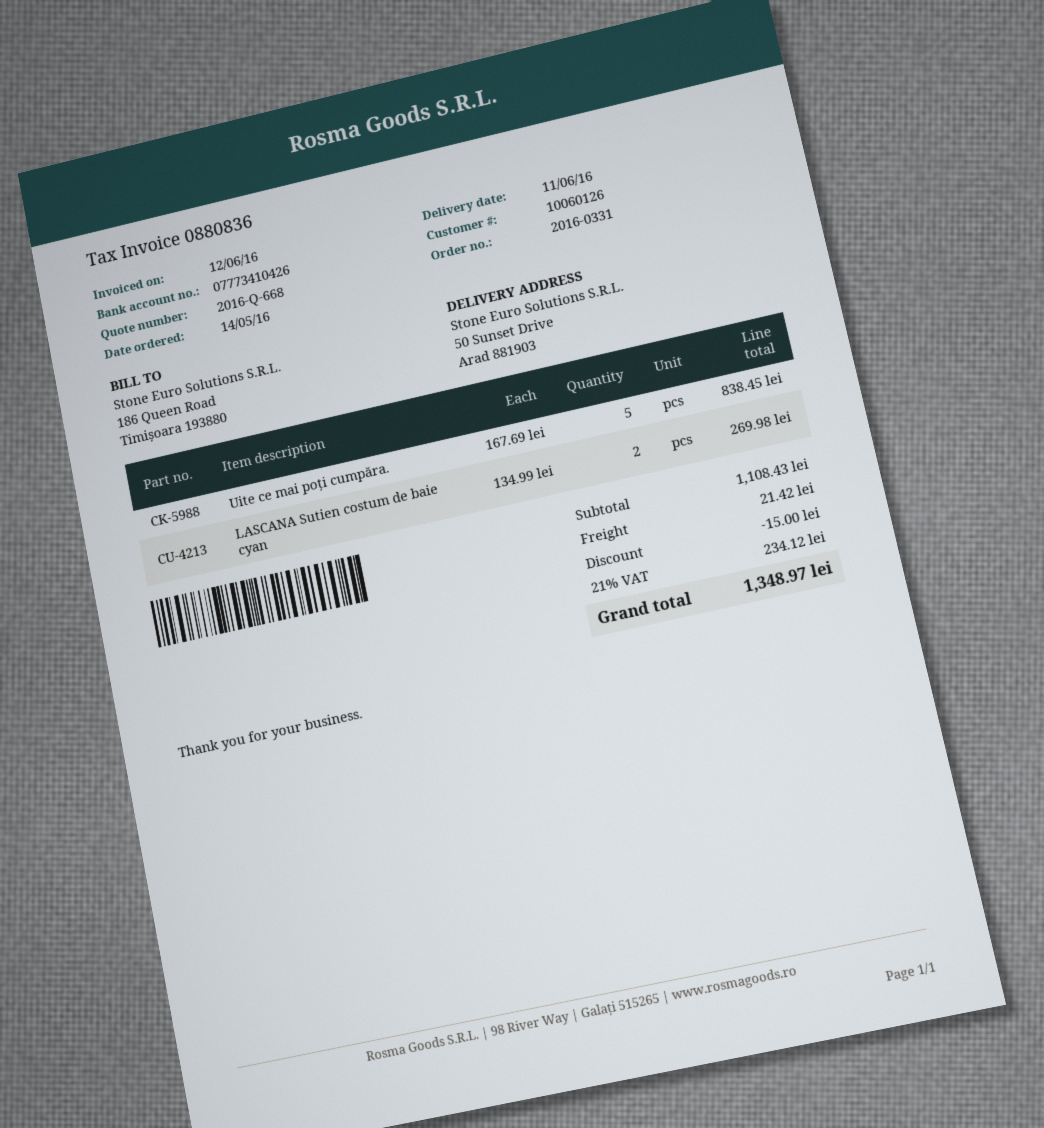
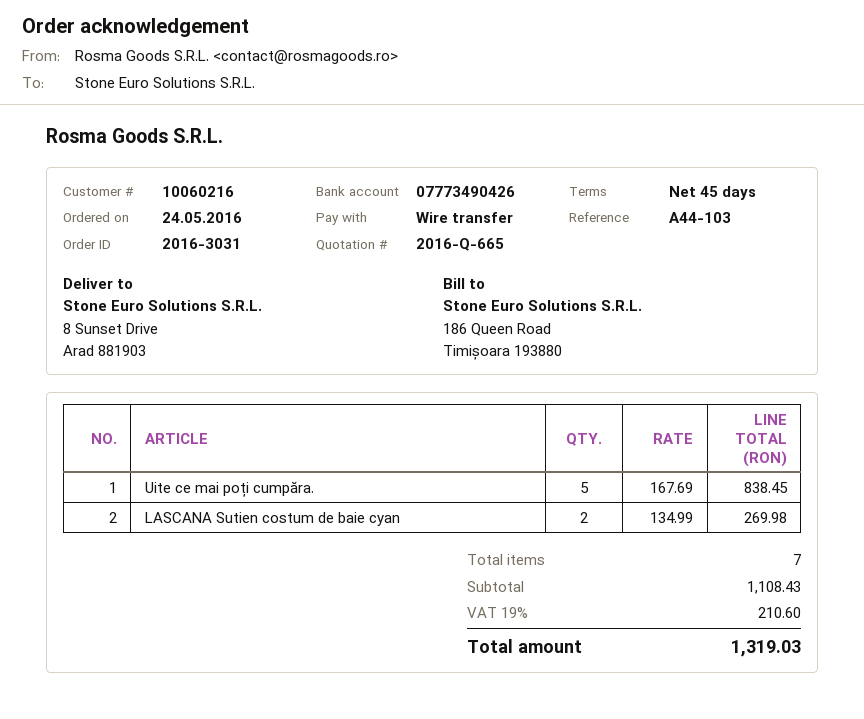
quote number: 2016-Q-668 -> 2016-Q-665
order number: 2016-0331 -> 2016-3031
order date: 2016-05-14 -> 2016-05-24
customer number: 10060126 -> 10060216
bank account: 07773410426 -> 07773490426
ship to: 50 Sunset Drive, Arad 881903 -> 8 Sunset Drive, Arad 881903
discount: 15.00 -> none
shipping: 21.42 -> none
tax: 21% = 234.12 -> 19% = 210.60
total: 1348.97 -> 1319.03

